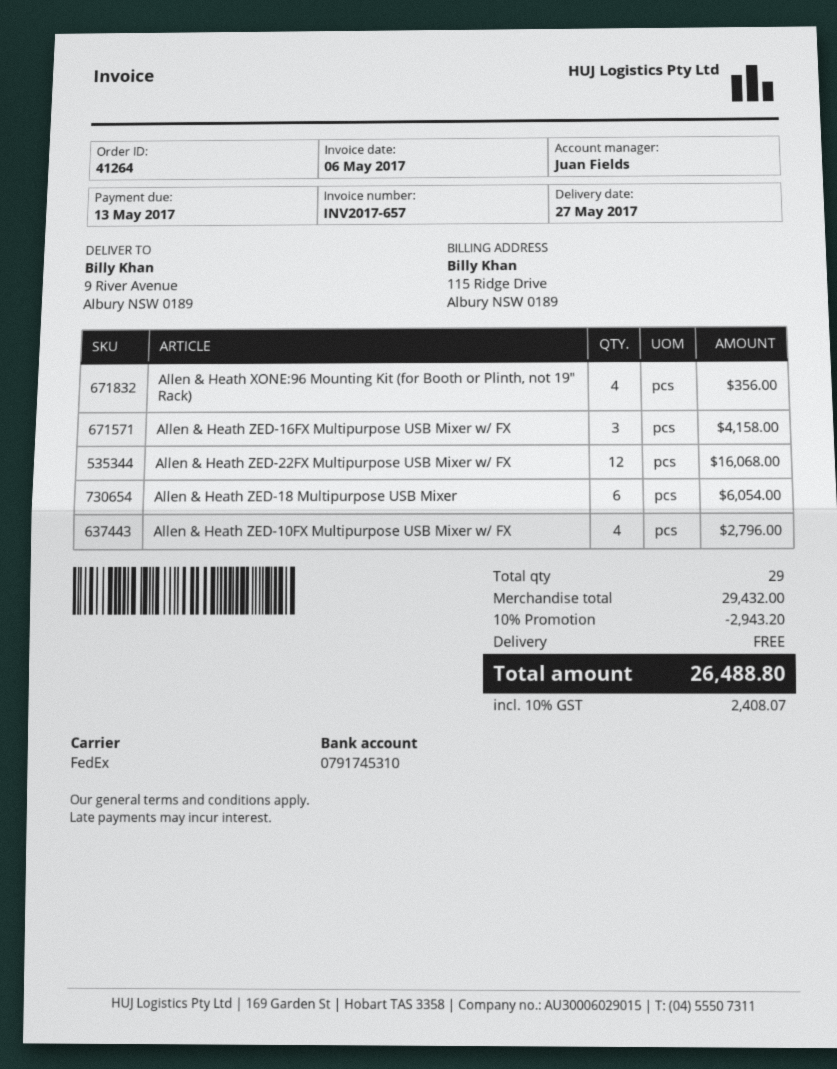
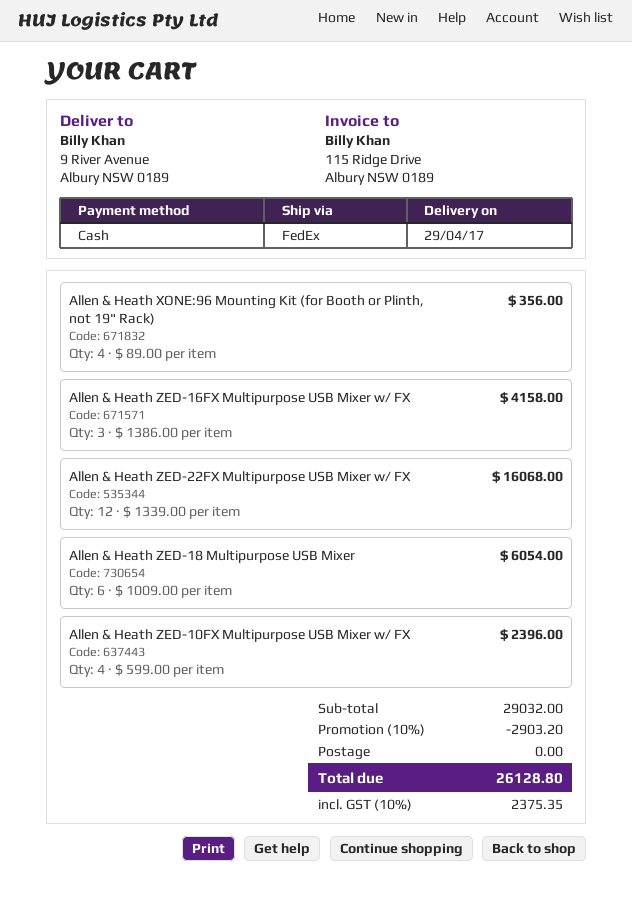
delivery date: 2017-05-27 -> 2017-04-29
Allen & Heath ZED-10FX Multipurpose USB Mixer w/ FX: 4 for 2796.00 -> 4 for 2396.00
subtotal: 29432.00 -> 29032.00
discount: 10% = 2943.20 -> 10% = 2903.20
tax: 10% = 2408.07 -> 10% = 2375.35
total: 26488.80 -> 26128.80

